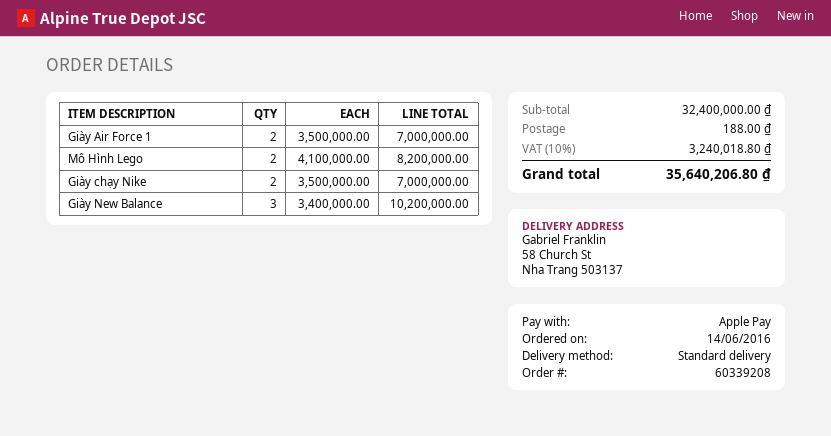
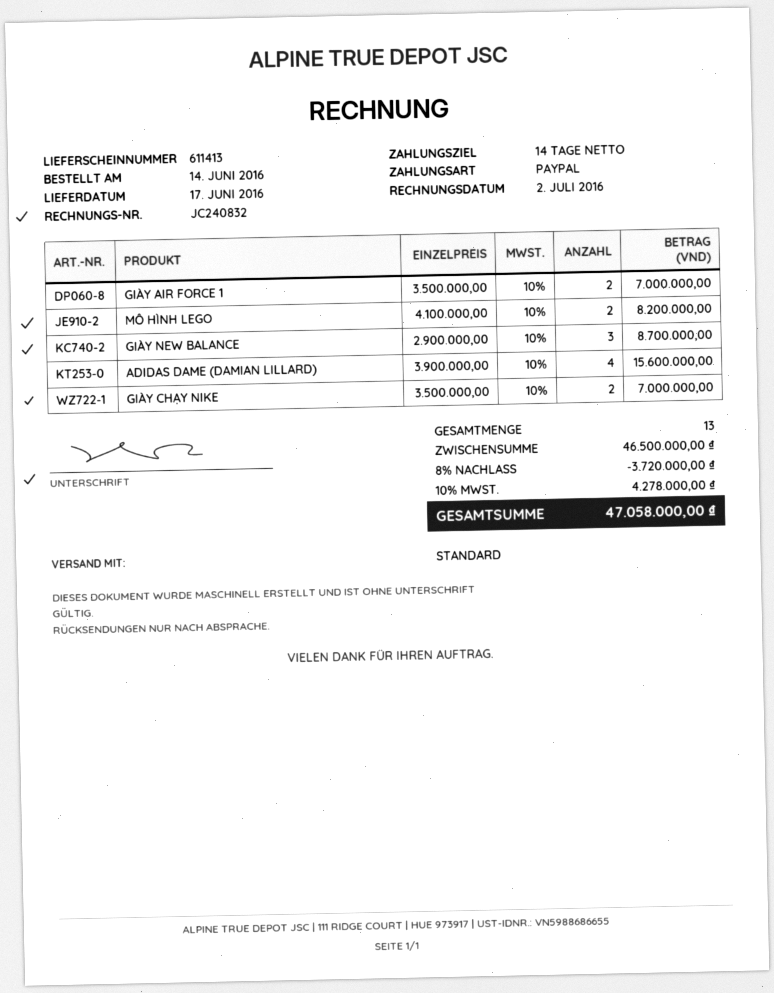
payment method: Apple Pay -> PayPal
Giày New Balance: 3 x 3400000.00 = 10200000.00 -> 3 x 2900000.00 = 8700000.00
ADIDAS DAME (DAMIAN LILLARD): none -> 4 x 3900000.00 = 15600000.00
subtotal: 32400000.00 -> 46500000.00
discount: none -> 8% = 3720000.00
shipping: 188.00 -> none
tax: 10% = 3240018.80 -> 10% = 4278000.00
total: 35640206.80 -> 47058000.00

